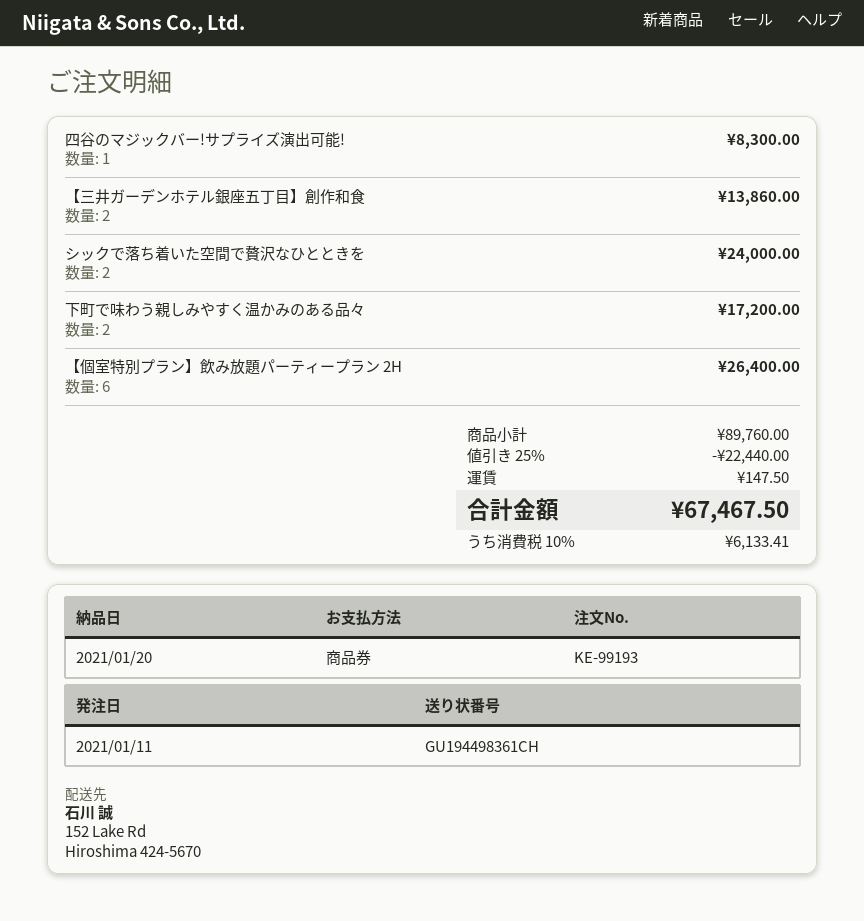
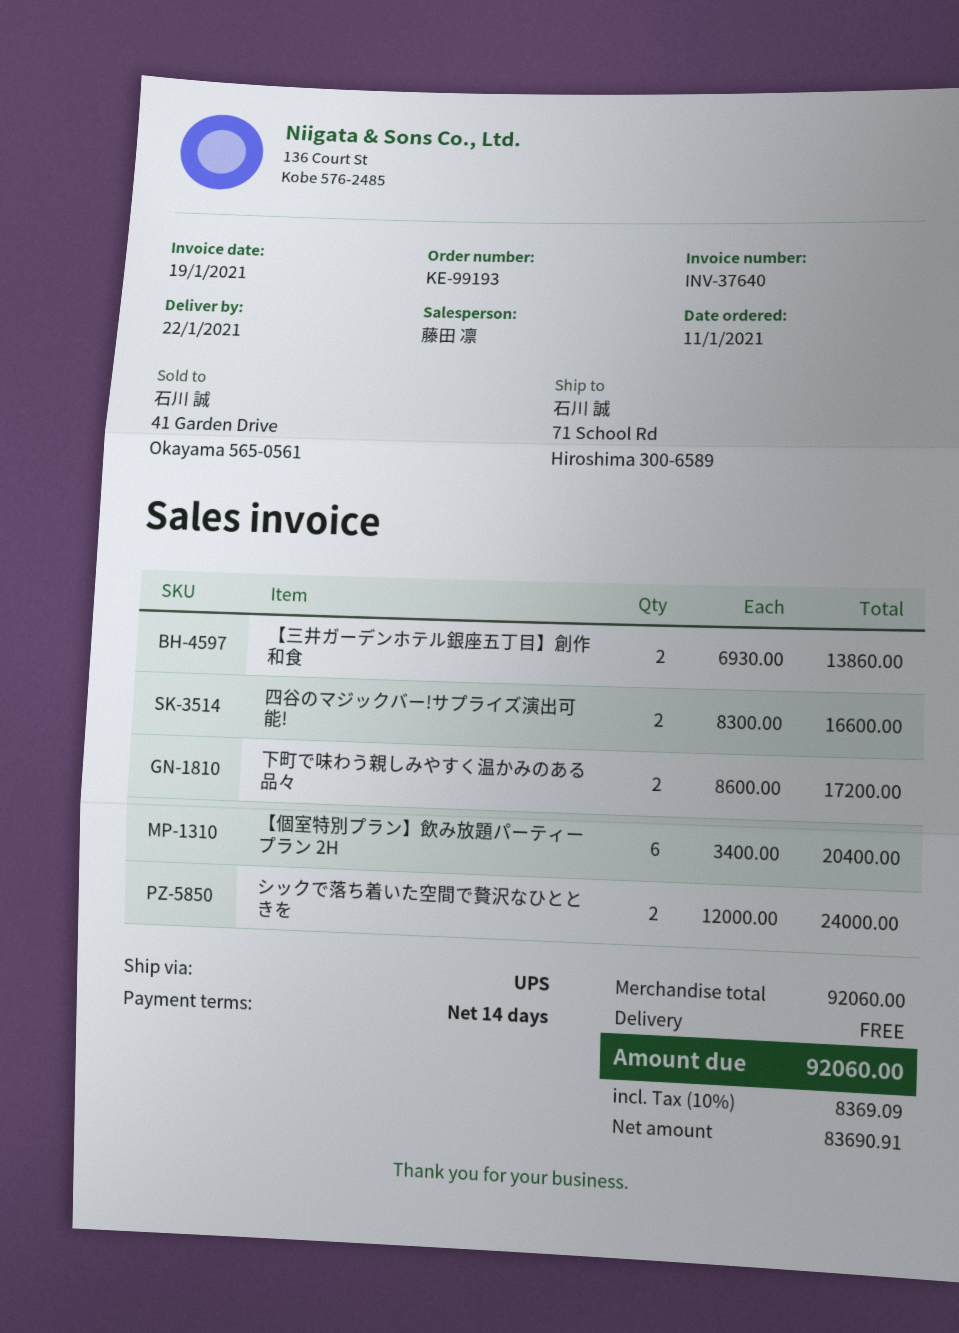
delivery date: 2021-01-20 -> 2021-01-22
ship to: 152 Lake Rd, Hiroshima 424-5670 -> 71 School Rd, Hiroshima 300-6589
四谷のマジックバー!サプライズ演出可能!: 1 for 8300.00 -> 2 for 16600.00
【個室特別プラン】飲み放題パーティープラン 2H: 6 for 26400.00 -> 6 for 20400.00
subtotal: 89760.00 -> 92060.00
discount: 25% = 22440.00 -> none
shipping: 147.50 -> 0.00
tax: 10% = 6133.41 -> 10% = 8369.09
total: 67467.50 -> 92060.00

